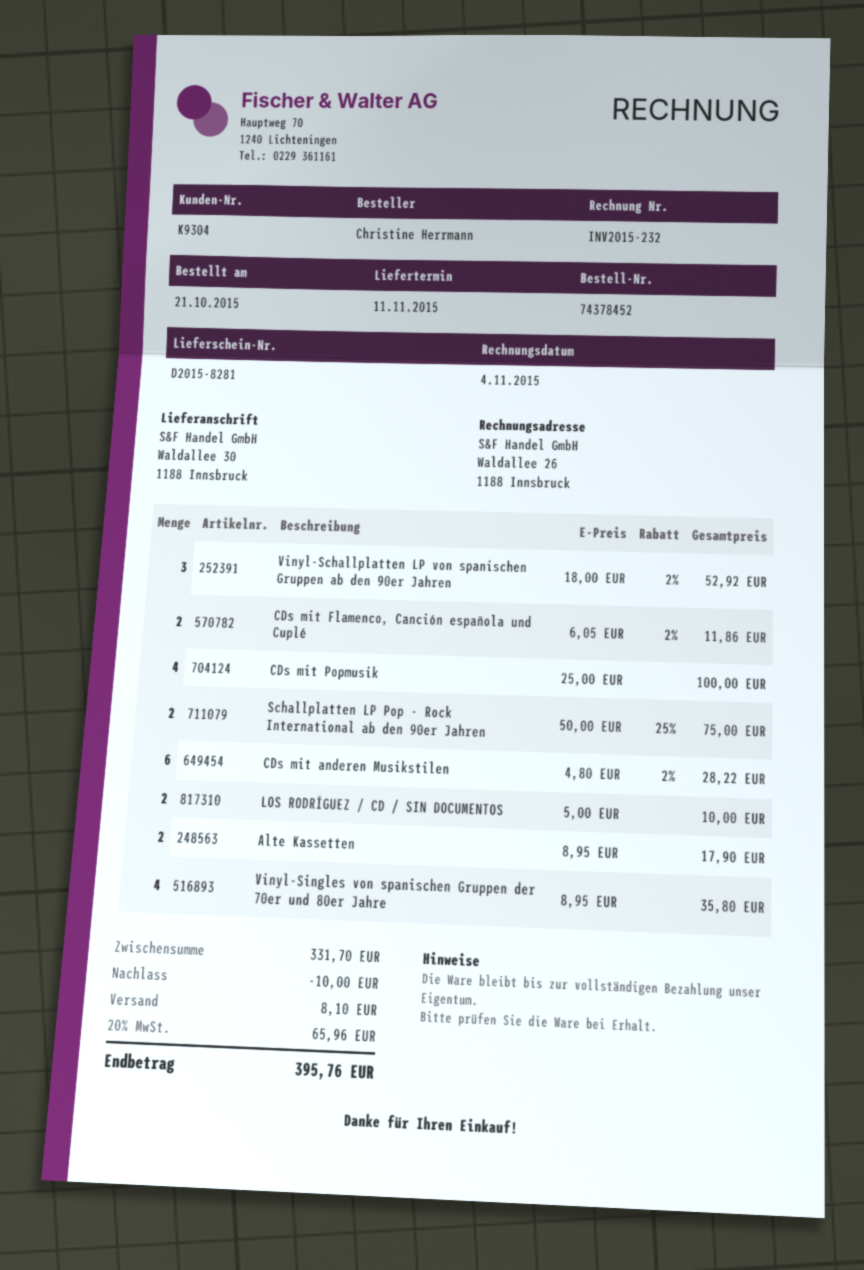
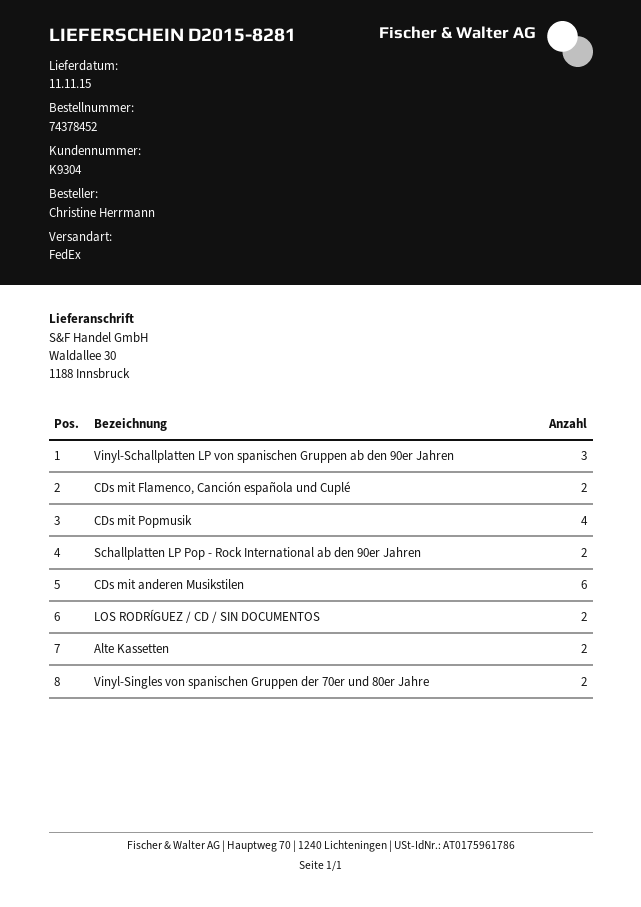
Vinyl-Singles von spanischen Gruppen der 70er und 80er Jahre: 4 -> 2

